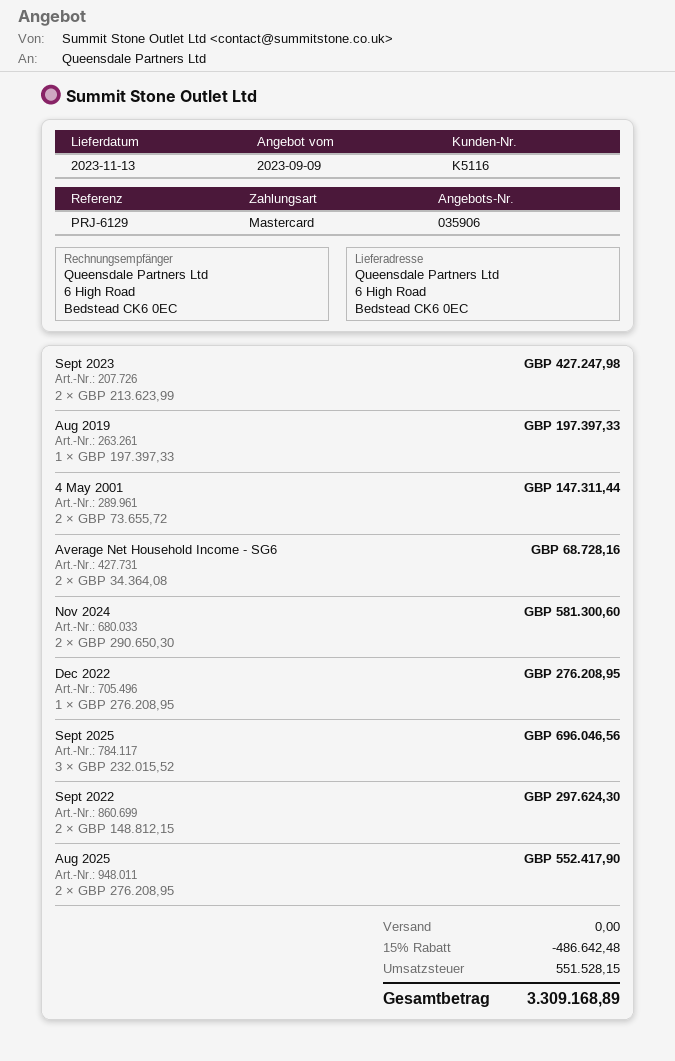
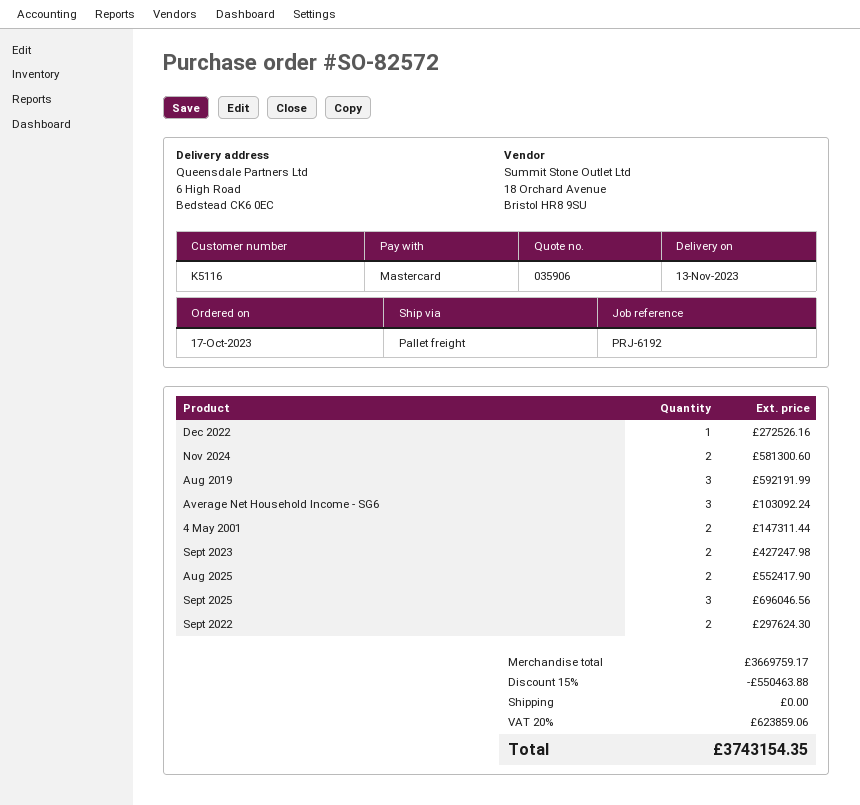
reference: PRJ-6129 -> PRJ-6192
Aug 2019: 1 for 197397.33 -> 3 for 592191.99
Average Net Household Income - SG6: 2 for 68728.16 -> 3 for 103092.24
Dec 2022: 1 for 276208.95 -> 1 for 272526.16
discount: 15% = 486642.48 -> 15% = 550463.88
tax: 551528.15 -> 623859.06
total: 3309168.89 -> 3743154.35

